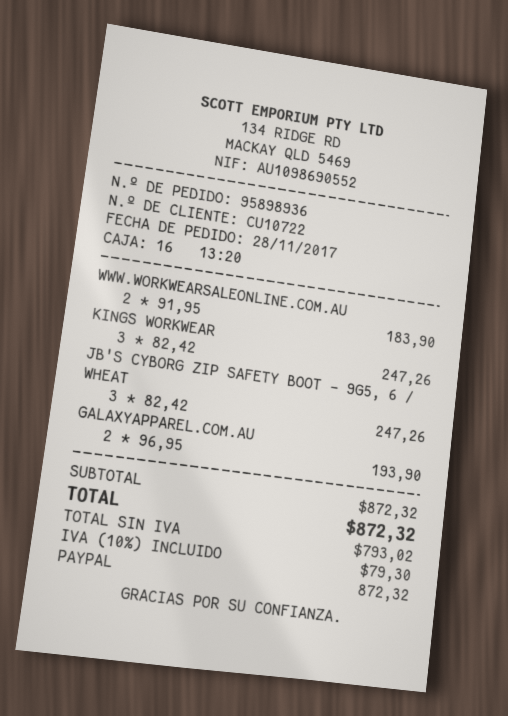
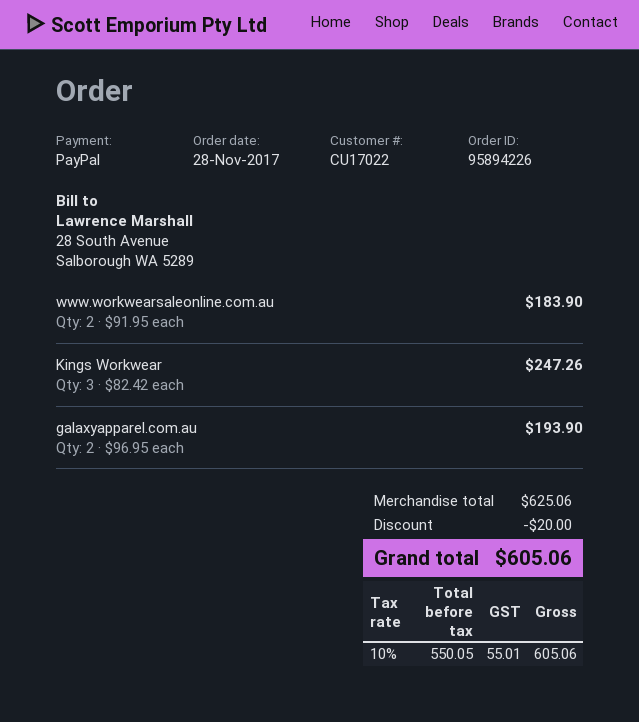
order number: 95898936 -> 95894226
customer number: CU10722 -> CU17022
JB'S CYBORG ZIP SAFETY BOOT - 9G5, 6 / WHEAT: 3 x 82.42 = 247.26 -> none
subtotal: 872.32 -> 625.06
discount: none -> 20.00
net: 793.02 -> 550.05
tax: 10% = 79.30 -> 10% = 55.01
total: 872.32 -> 605.06

